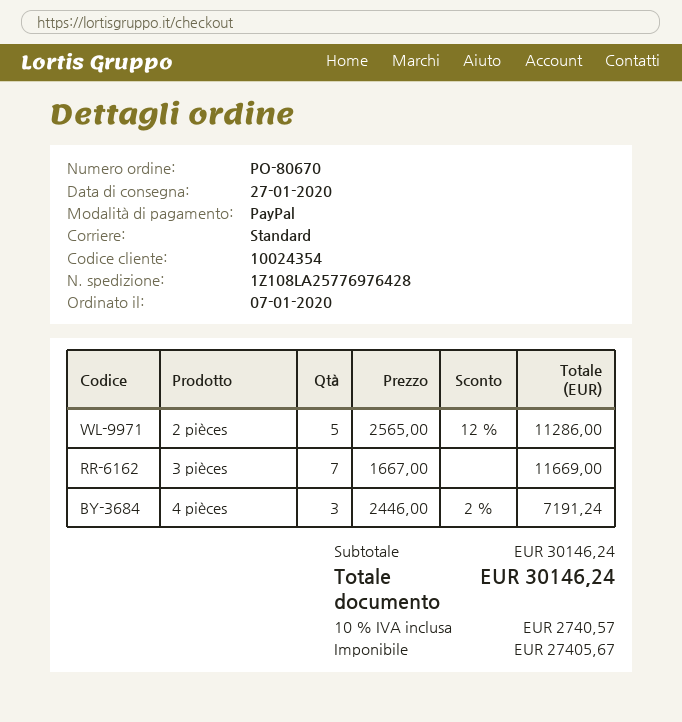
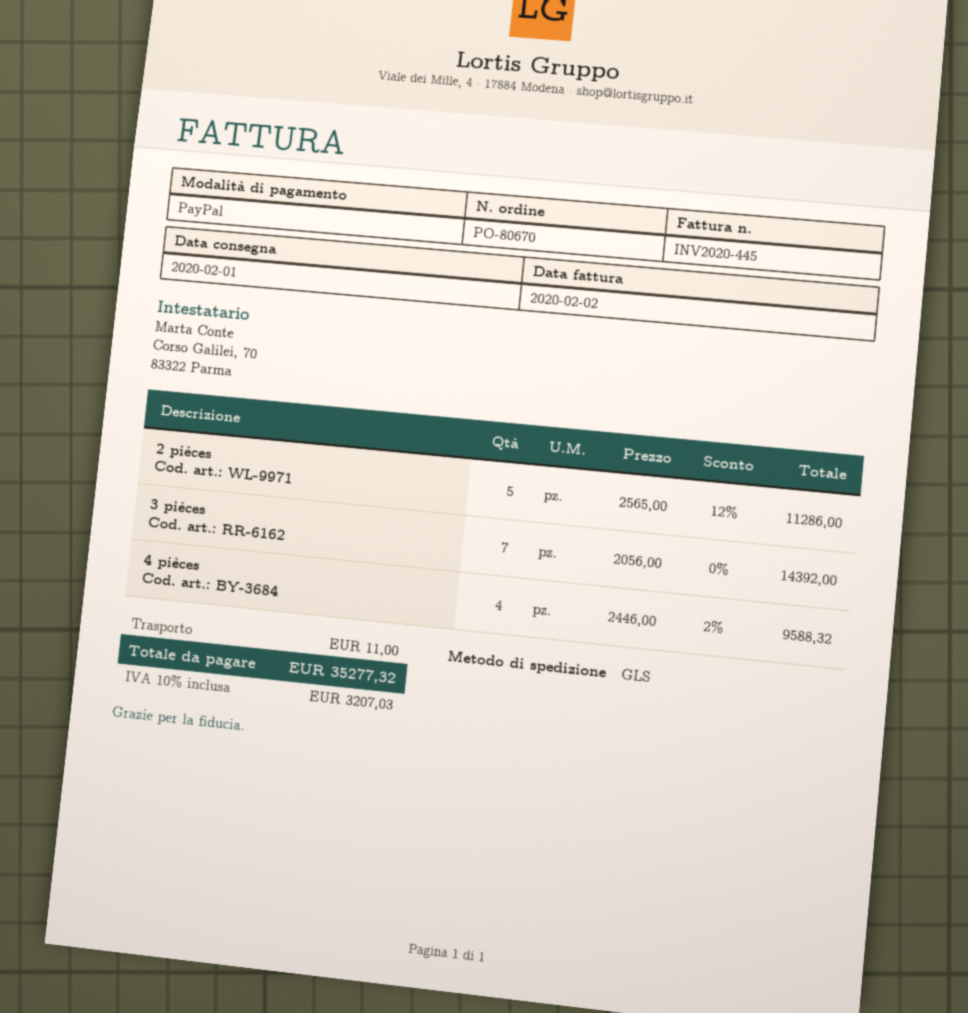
delivery date: 2020-01-27 -> 2020-02-01
shipping method: standard -> GLS
3 pièces: 7 x 1667.00 = 11669.00 -> 7 x 2056.00 = 14392.00
4 pièces: 3 x 2446.00 - 2% = 7191.24 -> 4 x 2446.00 - 2% = 9588.32
shipping: none -> 11.00
tax: 10% = 2740.57 -> 10% = 3207.03
total: 30146.24 -> 35277.32

